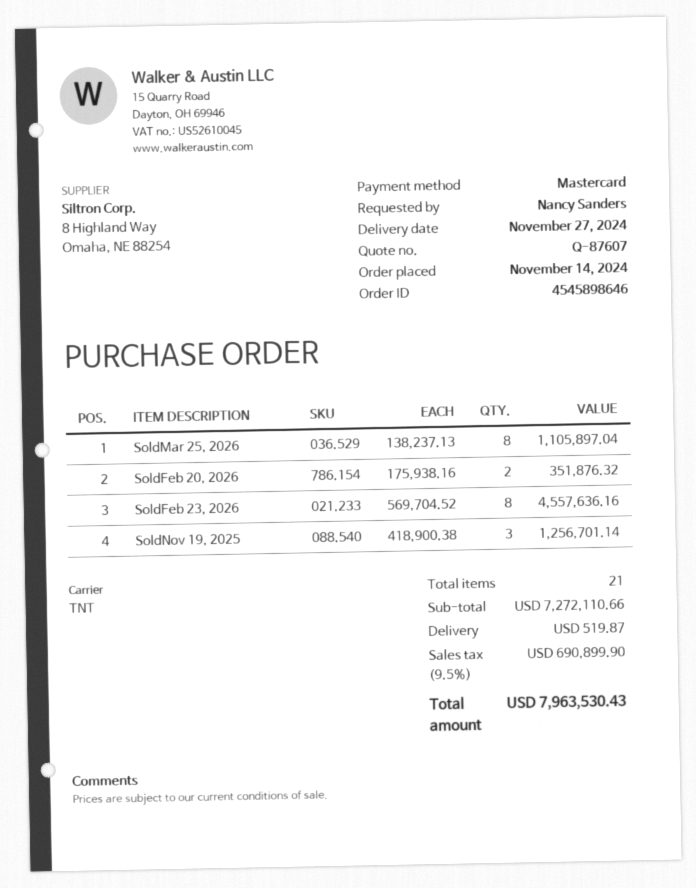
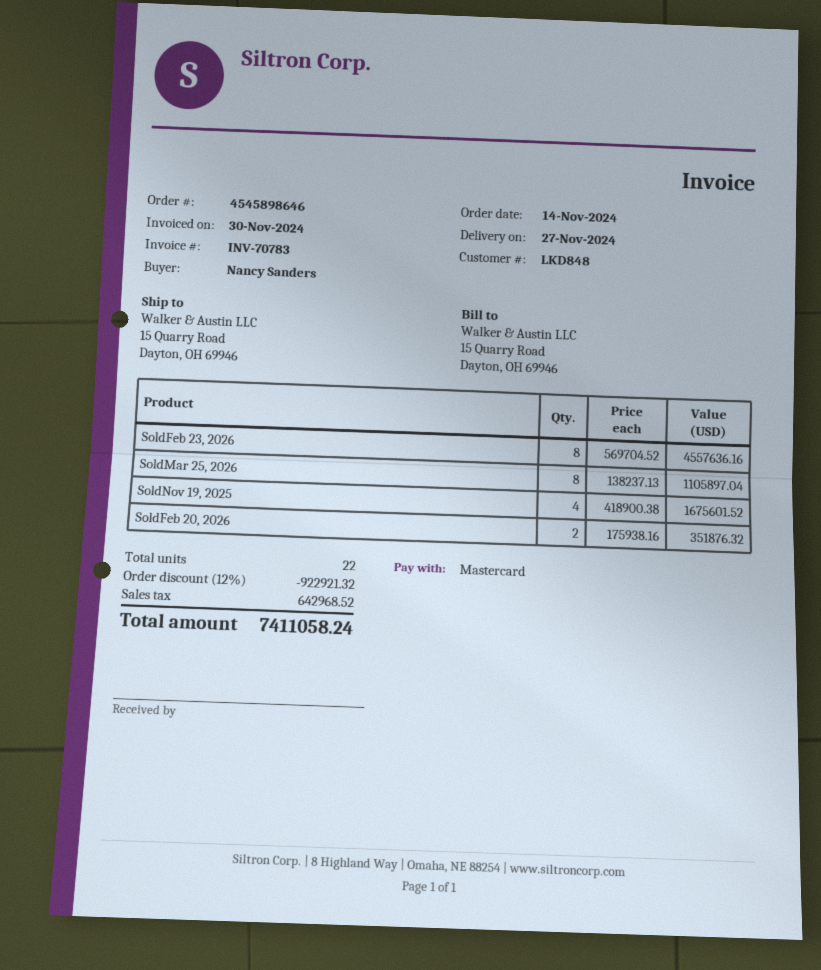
SoldNov 19, 2025: 3 x 418900.38 = 1256701.14 -> 4 x 418900.38 = 1675601.52
total quantity: 21 -> 22
discount: none -> 12% = 922921.32
shipping: 519.87 -> none
tax: 690899.90 -> 642968.52
total: 7963530.43 -> 7411058.24

